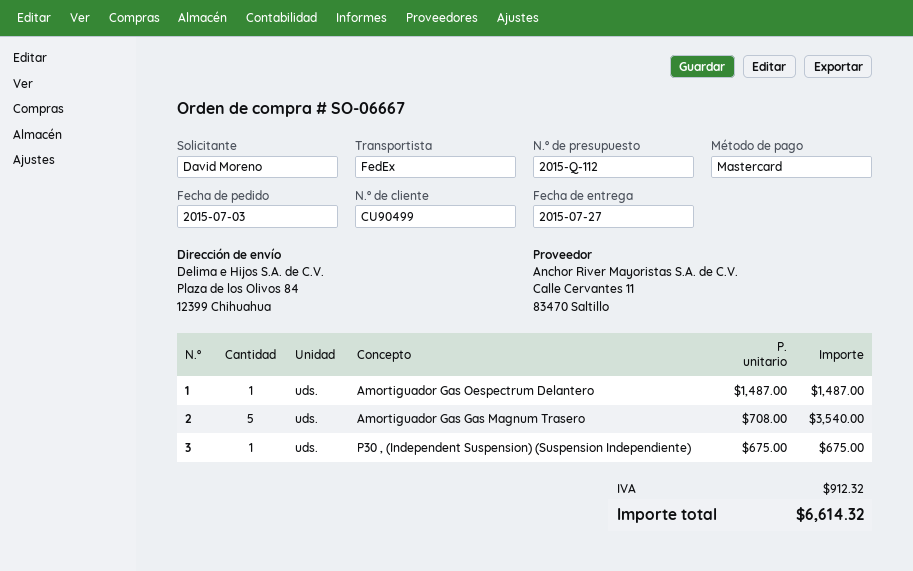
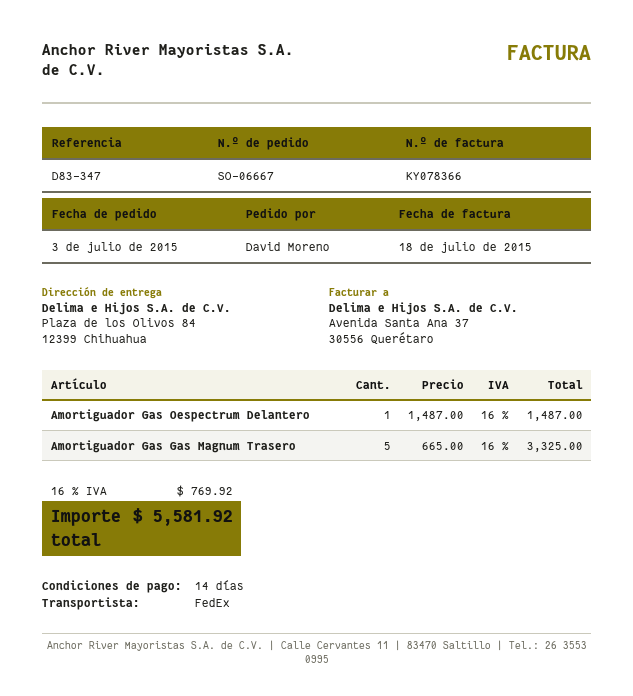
Amortiguador Gas Gas Magnum Trasero: 5 x 708.00 = 3540.00 -> 5 x 665.00 = 3325.00
P30 , (Independent Suspension) (Suspension Independiente): 1 x 675.00 = 675.00 -> none
tax: 912.32 -> 769.92
total: 6614.32 -> 5581.92

